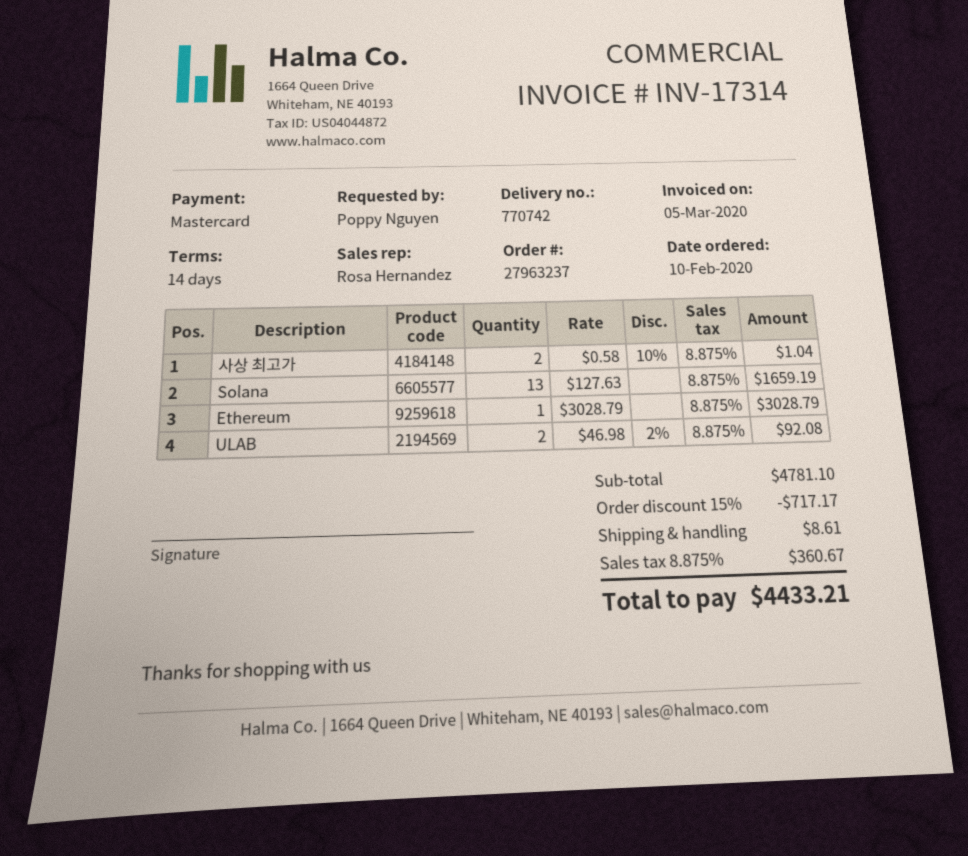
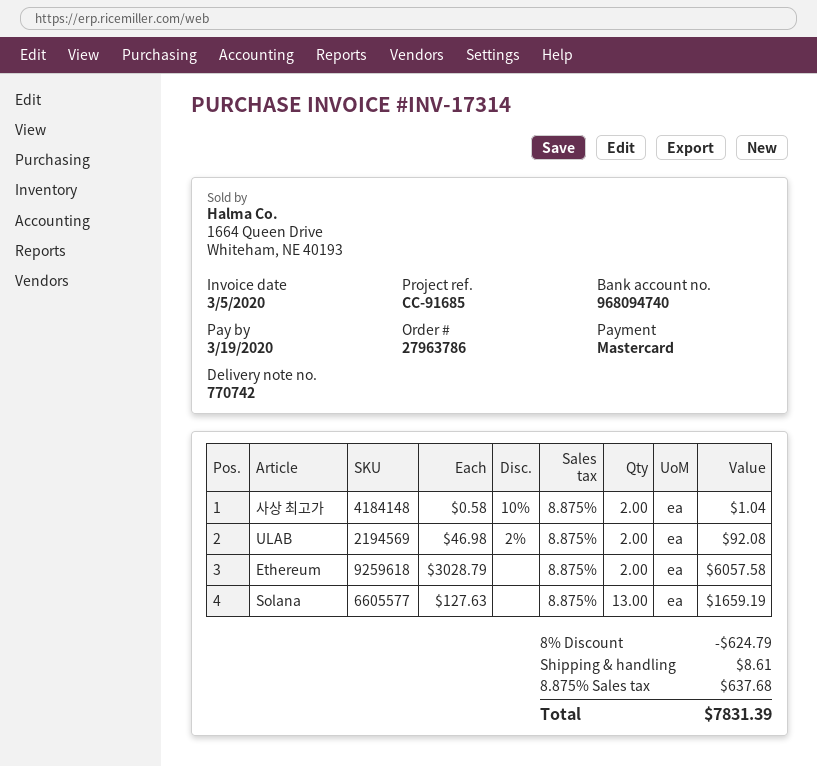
order number: 27963237 -> 27963786
Ethereum: 1 x 3028.79 = 3028.79 -> 2 x 3028.79 = 6057.58
discount: 15% = 717.17 -> 8% = 624.79
tax: 8.875% = 360.67 -> 8.875% = 637.68
total: 4433.21 -> 7831.39

